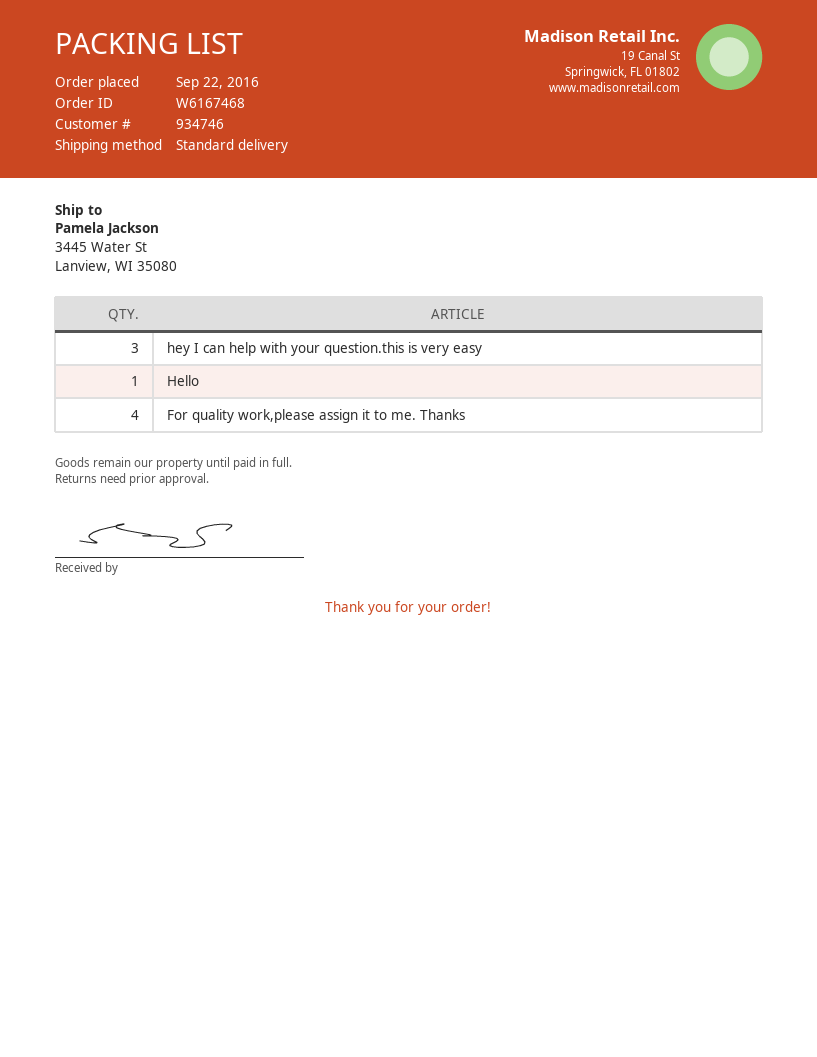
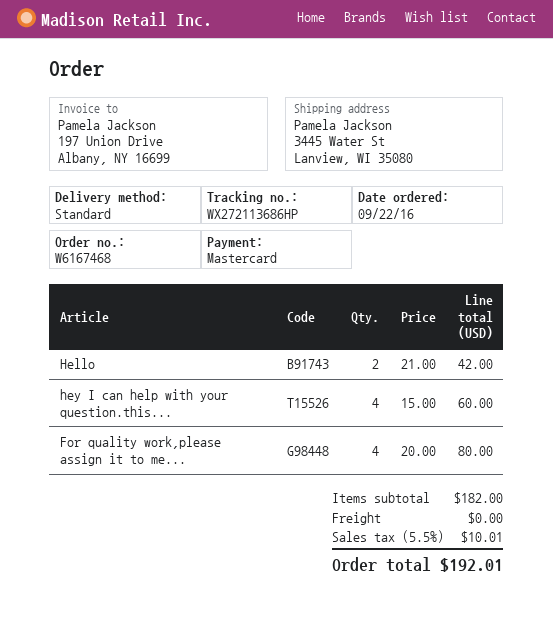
hey I can help with your question.this is very easy: 3 -> 4
Hello: 1 -> 2

